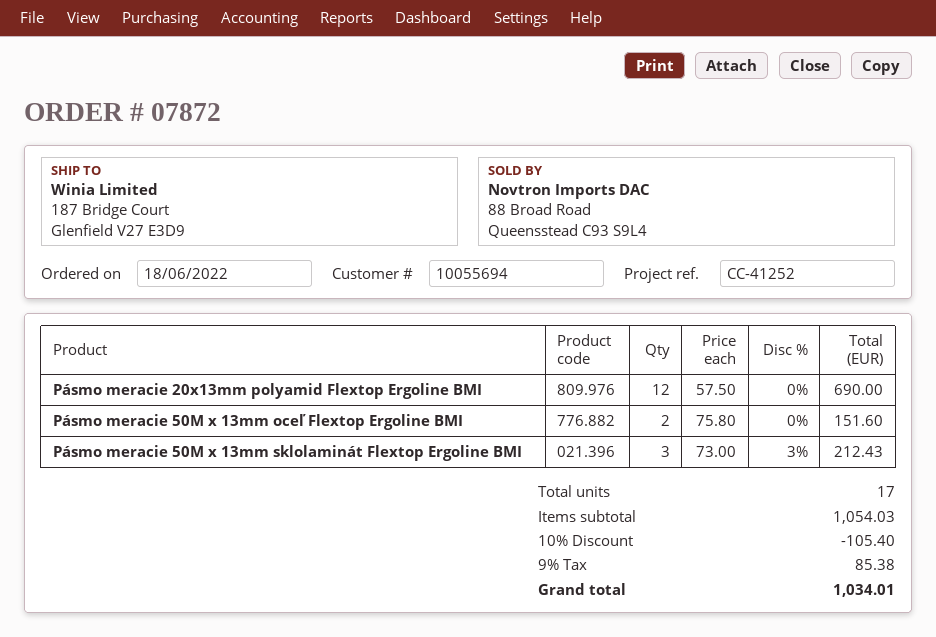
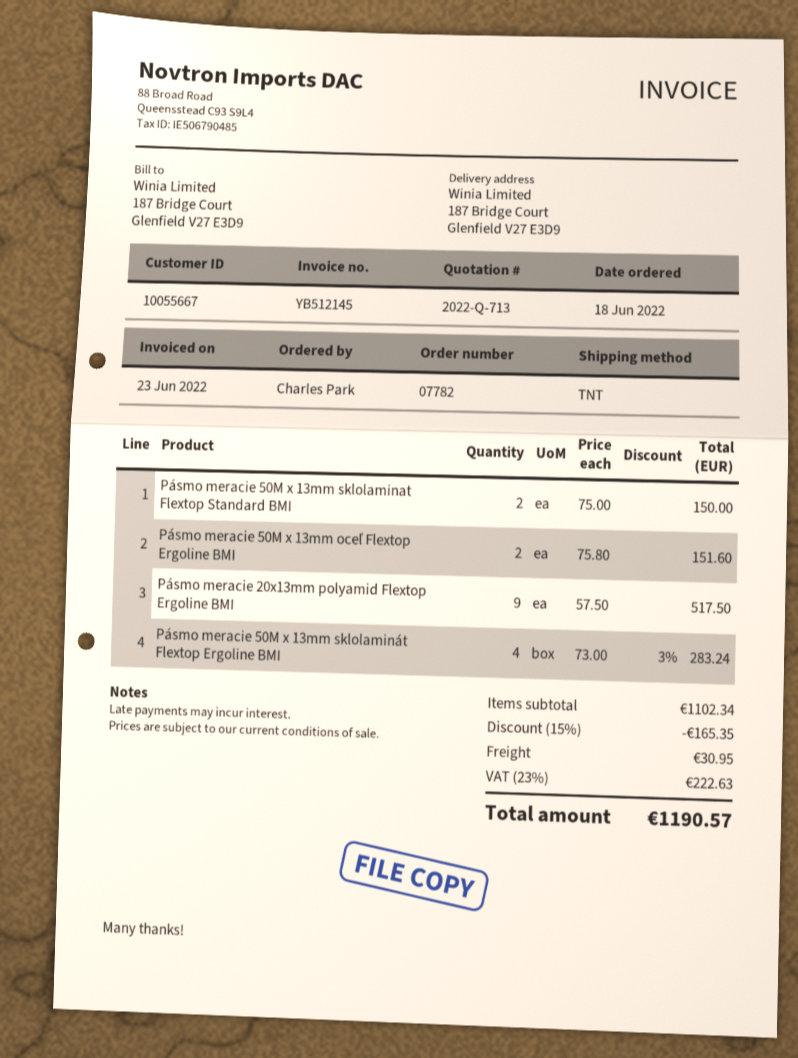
order number: 07872 -> 07782
customer number: 10055694 -> 10055667
Pásmo meracie 20x13mm polyamid Flextop Ergoline BMI: 12 x 57.50 = 690.00 -> 9 x 57.50 = 517.50
Pásmo meracie 50M x 13mm sklolaminát Flextop Ergoline BMI: 3 x 73.00 - 3% = 212.43 -> 4 x 73.00 - 3% = 283.24
Pásmo meracie 50M x 13mm sklolaminat Flextop Standard BMI: none -> 2 x 75.00 = 150.00
subtotal: 1054.03 -> 1102.34
discount: 10% = 105.40 -> 15% = 165.35
shipping: none -> 30.95
tax: 9% = 85.38 -> 23% = 222.63
total: 1034.01 -> 1190.57

